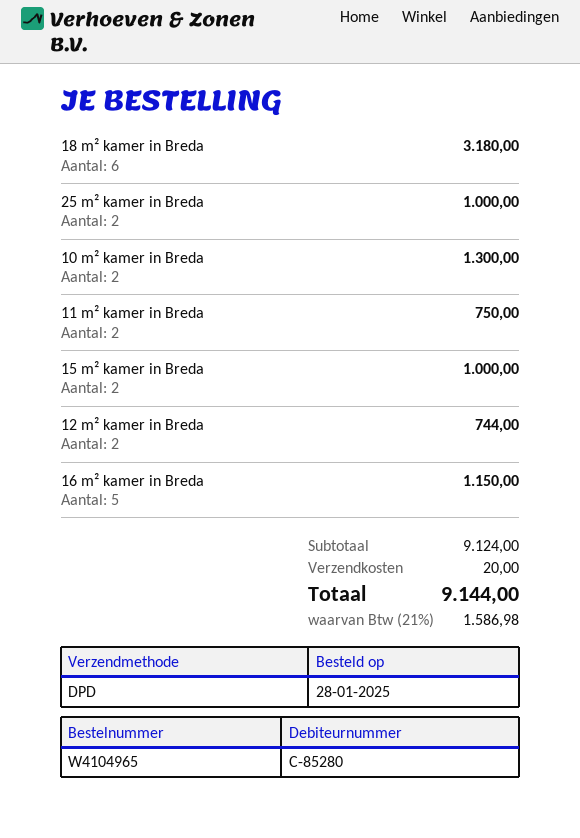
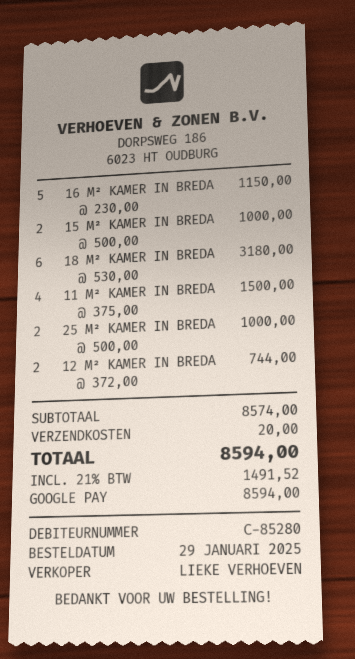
order date: 2025-01-28 -> 2025-01-29
10 m² kamer in Breda: 2 for 1300.00 -> none
11 m² kamer in Breda: 2 for 750.00 -> 4 for 1500.00
subtotal: 9124.00 -> 8574.00
tax: 21% = 1586.98 -> 21% = 1491.52
total: 9144.00 -> 8594.00

